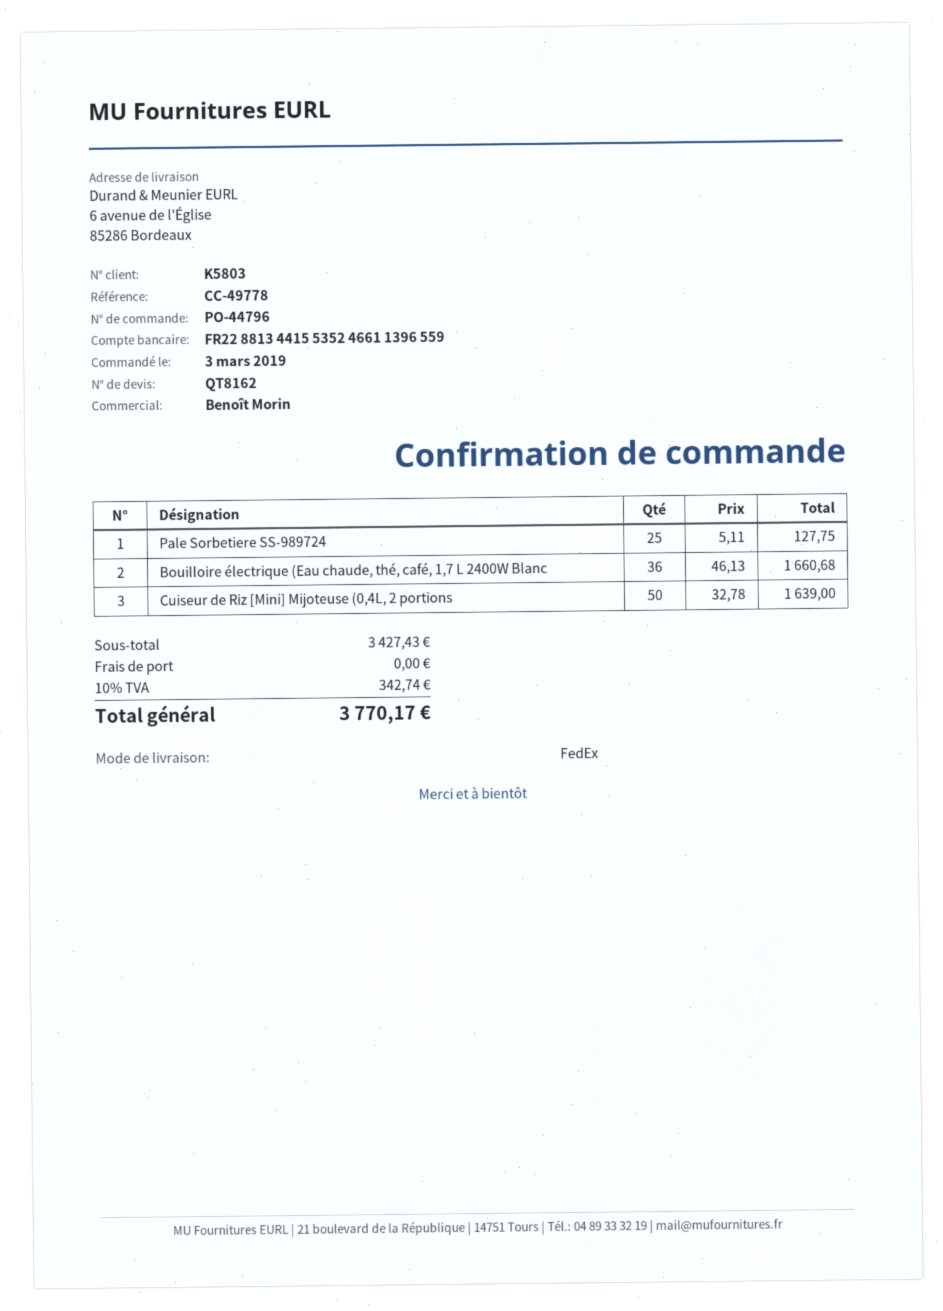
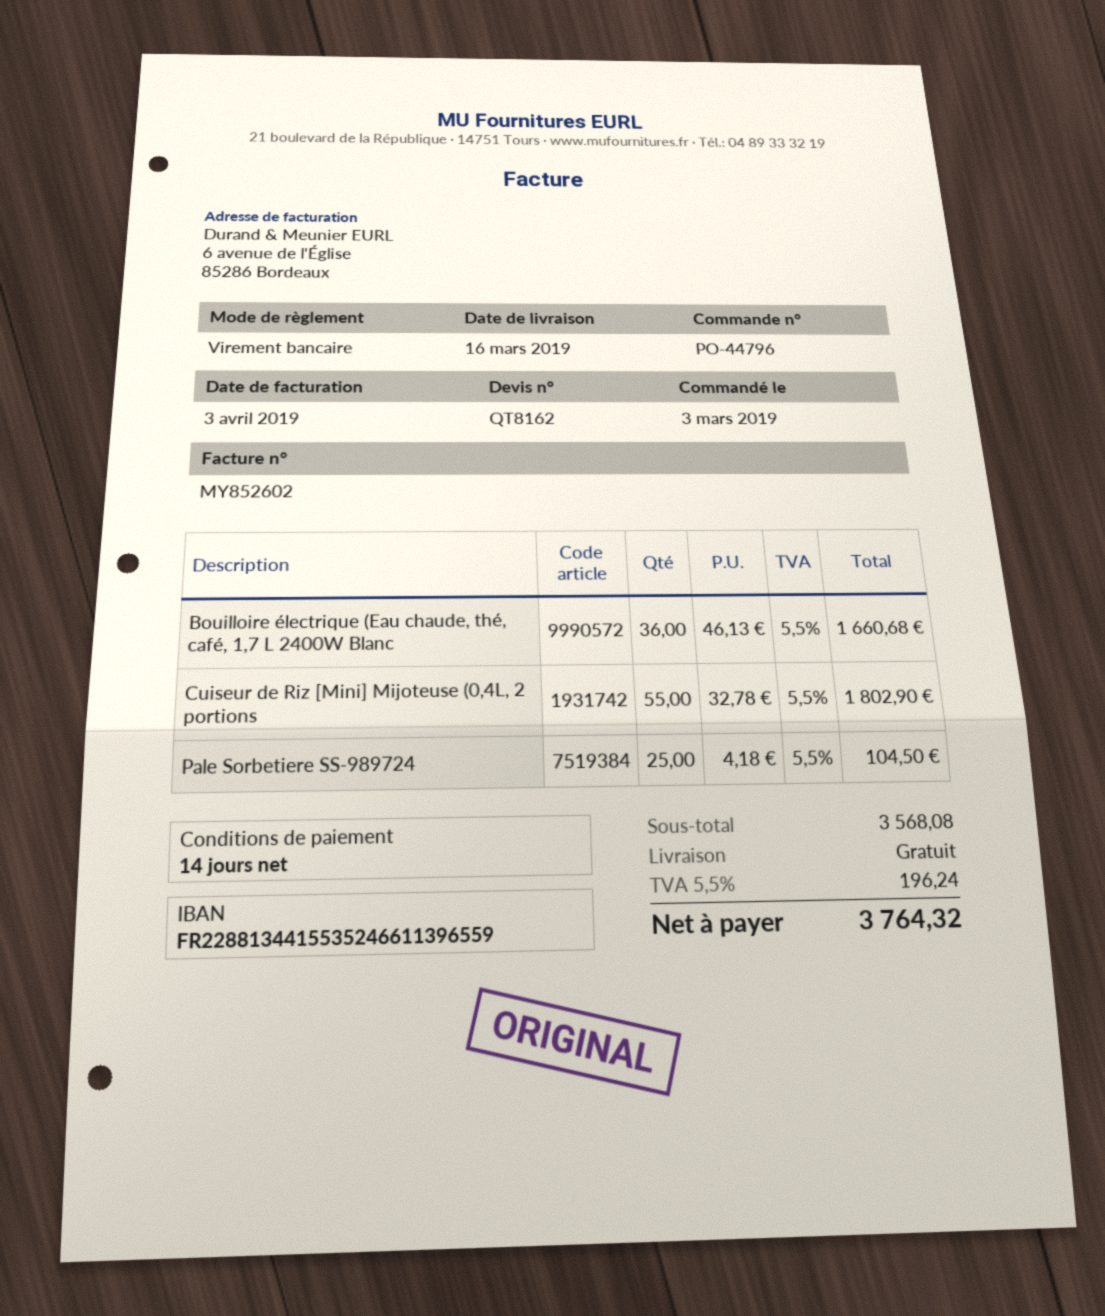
Pale Sorbetiere SS-989724: 25 x 5.11 = 127.75 -> 25 x 4.18 = 104.50
Cuiseur de Riz [Mini] Mijoteuse (0,4L, 2 portions: 50 x 32.78 = 1639.00 -> 55 x 32.78 = 1802.90
subtotal: 3427.43 -> 3568.08
tax: 10% = 342.74 -> 5.5% = 196.24
total: 3770.17 -> 3764.32

